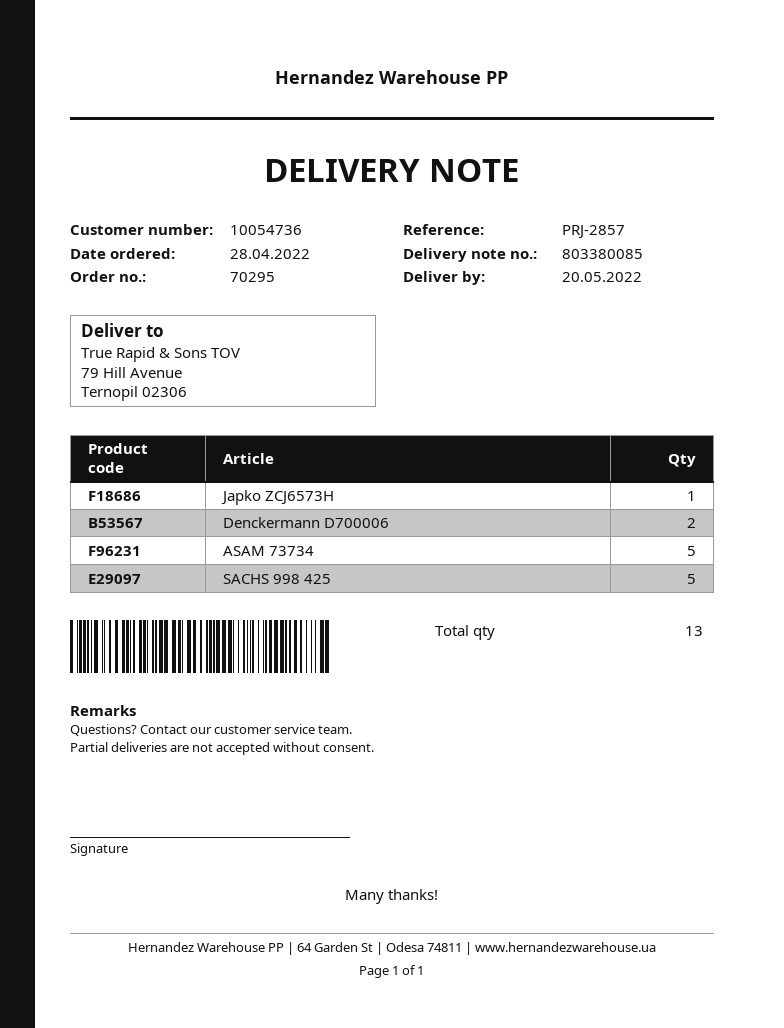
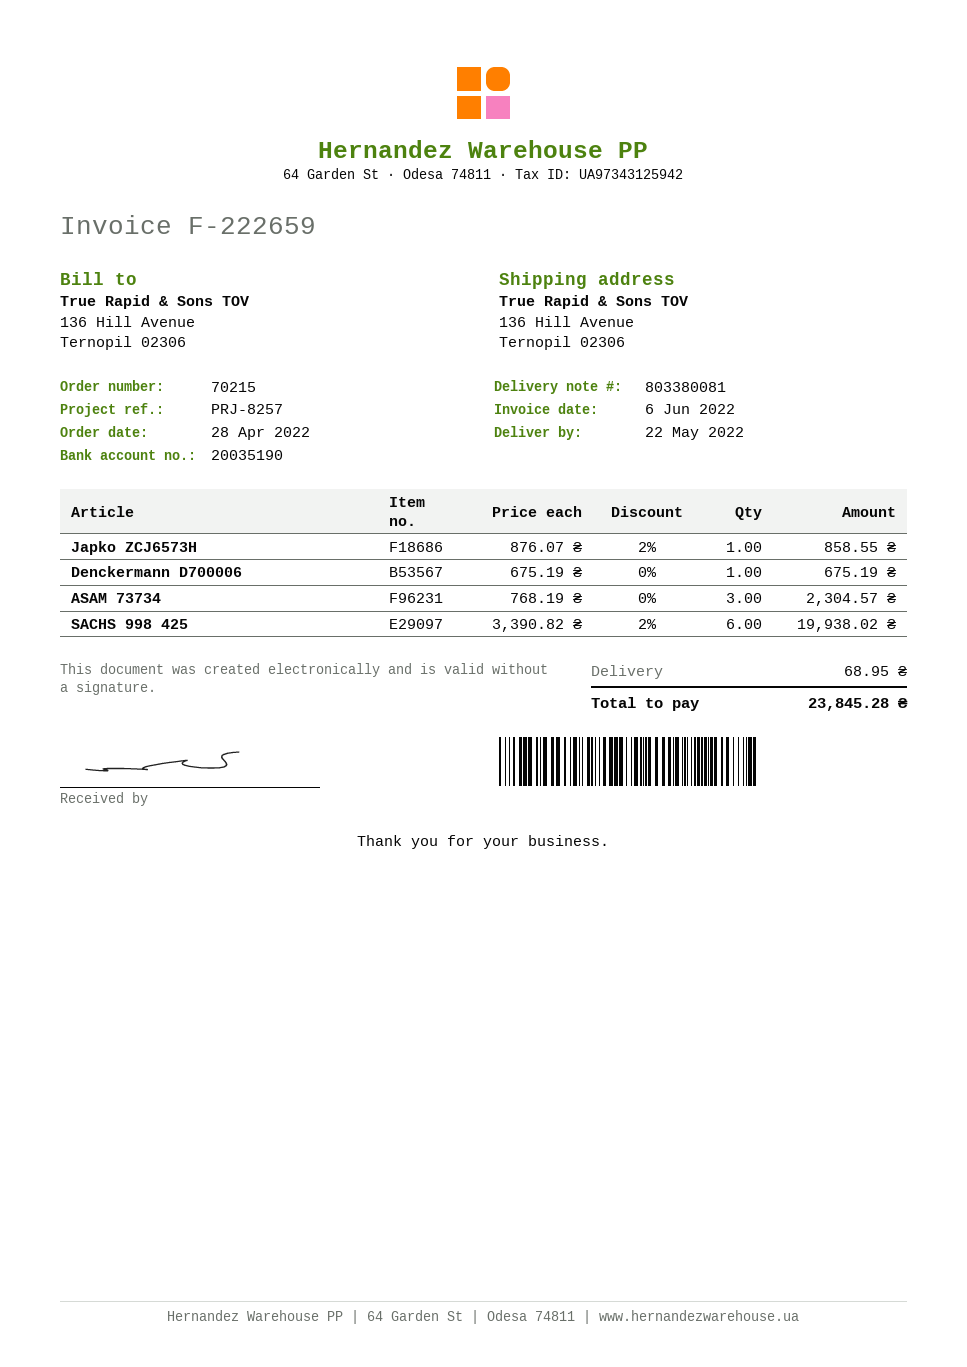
order number: 70295 -> 70215
delivery note number: 803380085 -> 803380081
delivery date: 2022-05-20 -> 2022-05-22
reference: PRJ-2857 -> PRJ-8257
ship to: 79 Hill Avenue, Ternopil 02306 -> 136 Hill Avenue, Ternopil 02306
Denckermann D700006: 2 -> 1
ASAM 73734: 5 -> 3
SACHS 998 425: 5 -> 6

